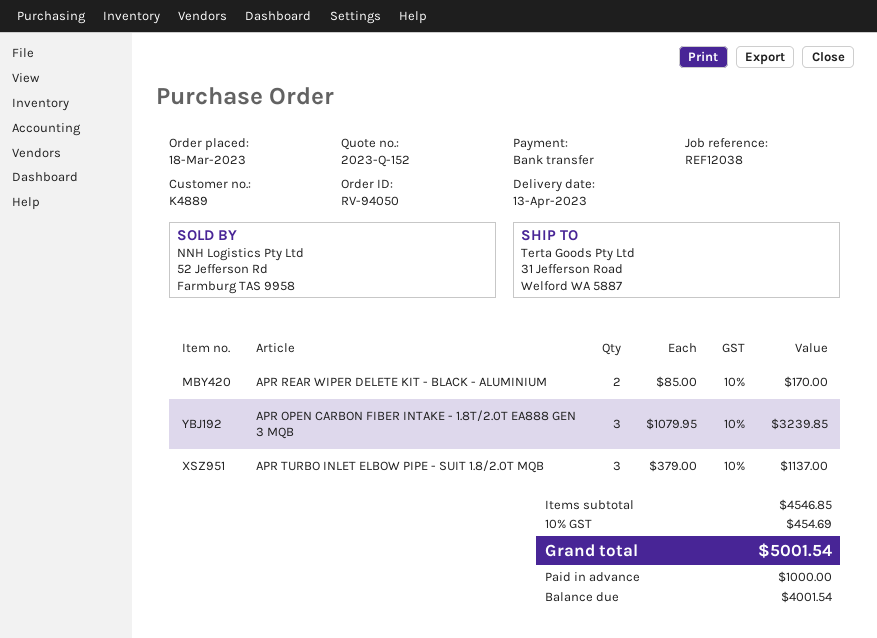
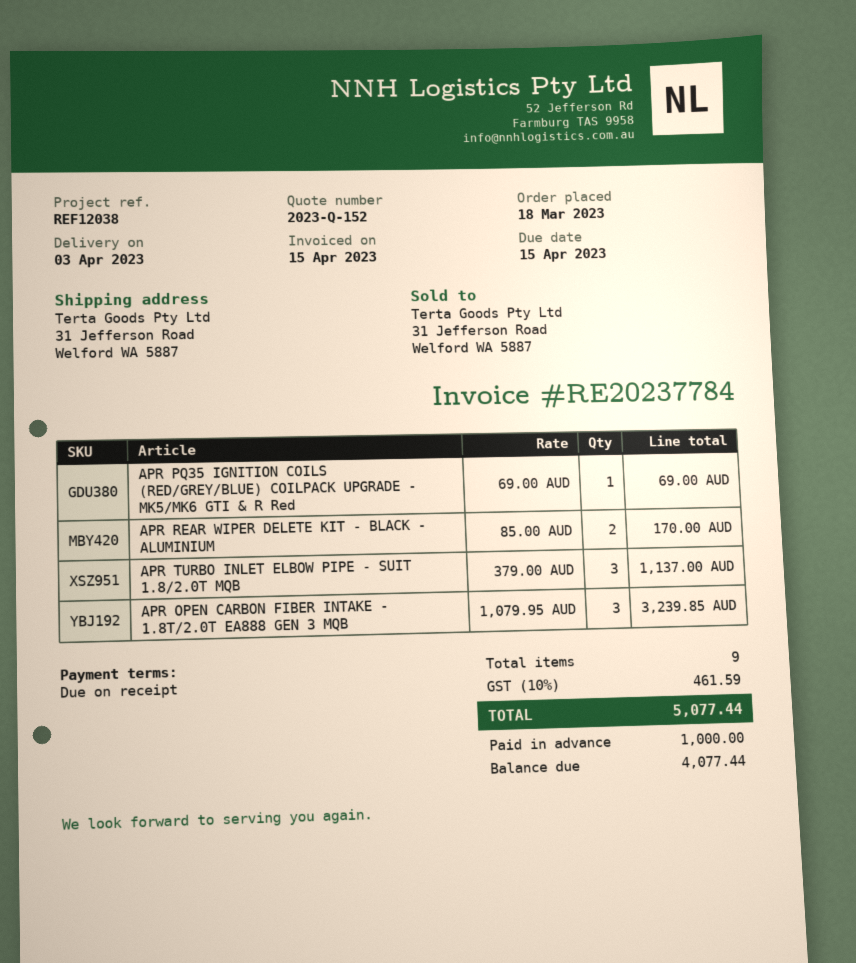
delivery date: 2023-04-13 -> 2023-04-03
APR PQ35 IGNITION COILS (RED/GREY/BLUE) COILPACK UPGRADE - MK5/MK6 GTI & R Red: none -> 1 x 69.00 = 69.00
tax: 10% = 454.69 -> 10% = 461.59
total: 5001.54 -> 5077.44
balance: 4001.54 -> 4077.44

